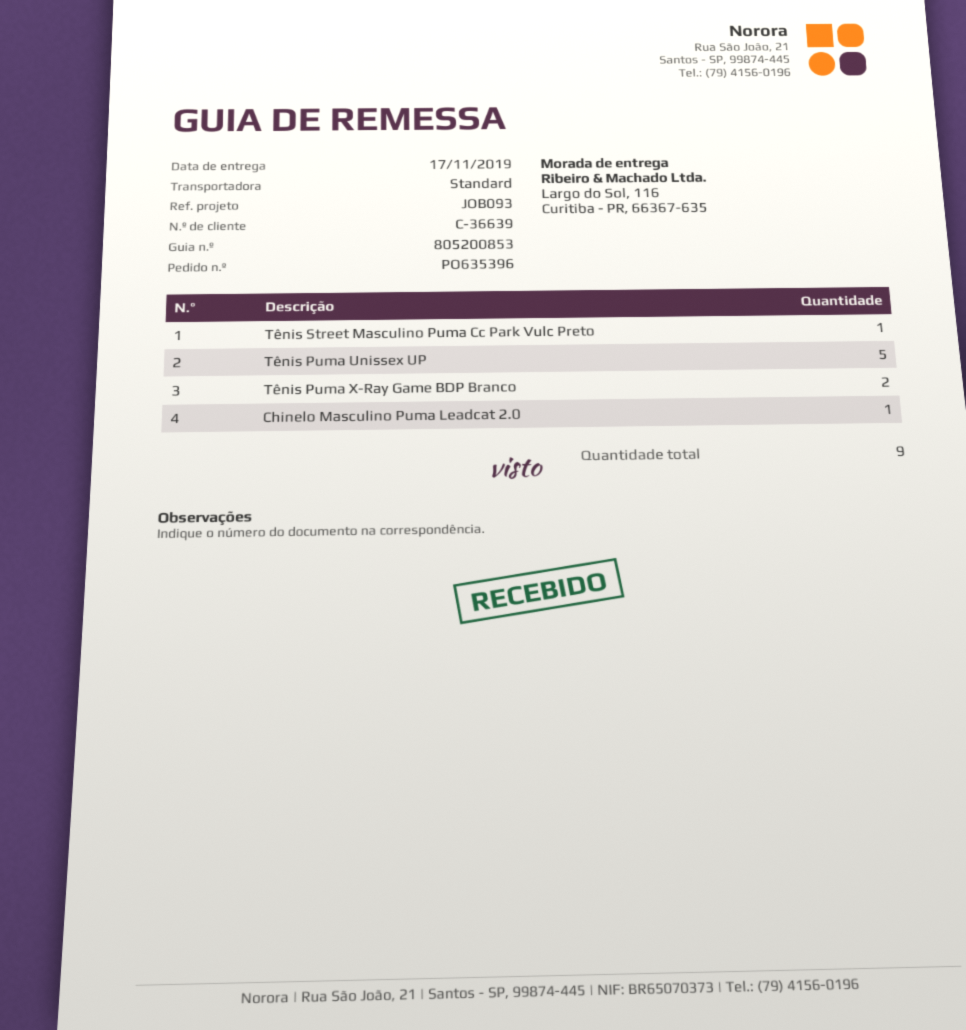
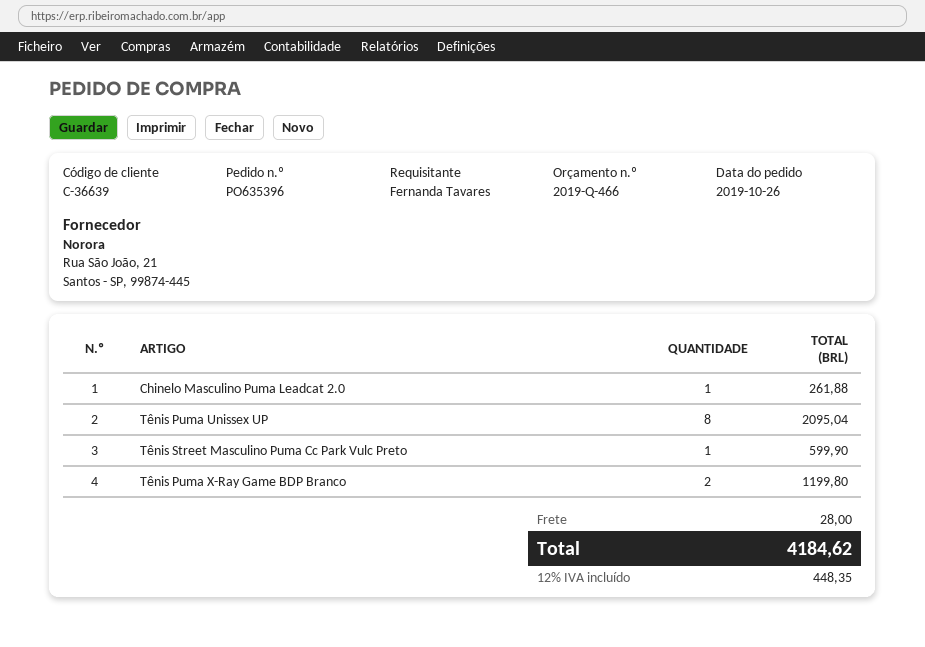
Tênis Puma Unissex UP: 5 -> 8

